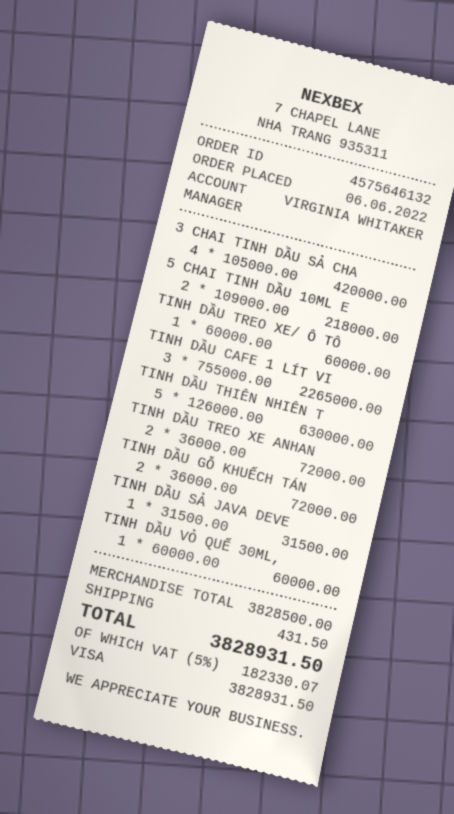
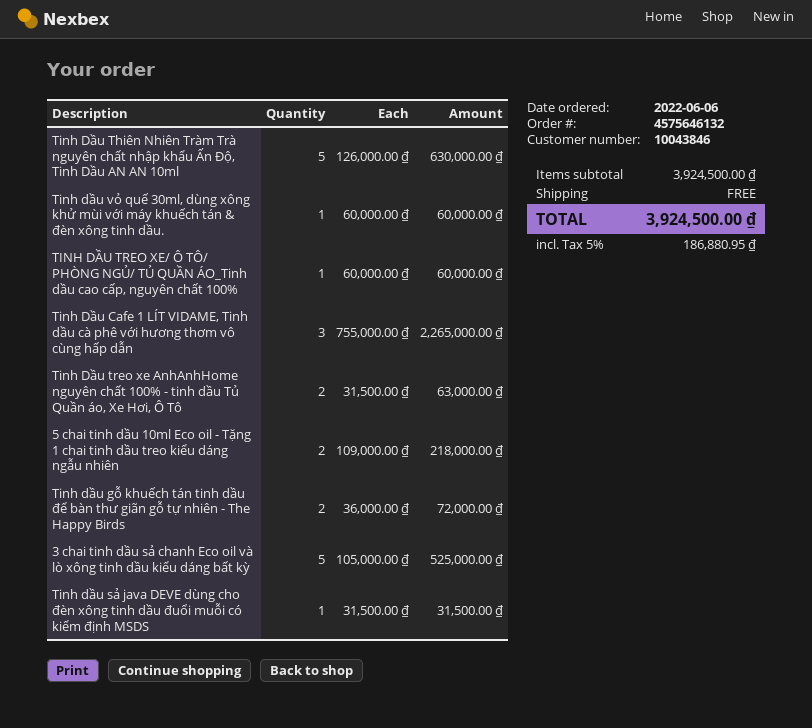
3 CHAI TINH DẦU SẢ CHA: 4 x 105000.00 = 420000.00 -> 5 x 105000.00 = 525000.00
TINH DẦU TREO XE ANHAN: 2 x 36000.00 = 72000.00 -> 2 x 31500.00 = 63000.00
subtotal: 3828500.00 -> 3924500.00
shipping: 431.50 -> 0.00
tax: 5% = 182330.07 -> 5% = 186880.95
total: 3828931.50 -> 3924500.00

